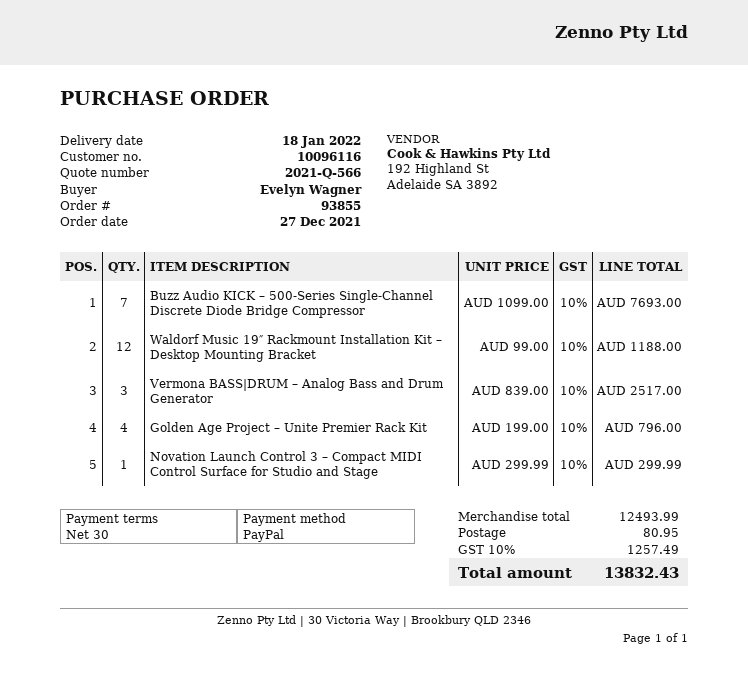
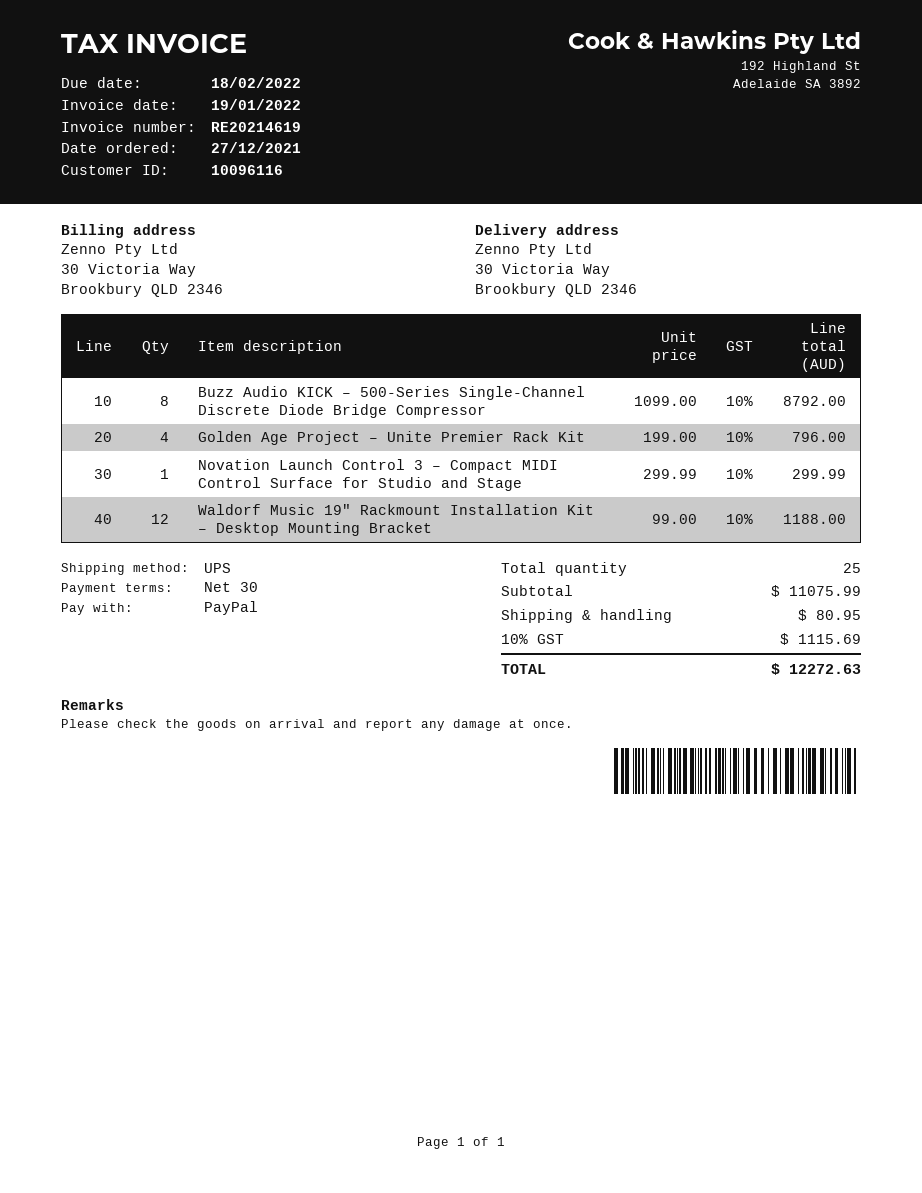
Buzz Audio KICK – 500-Series Single-Channel Discrete Diode Bridge Compressor: 7 x 1099.00 = 7693.00 -> 8 x 1099.00 = 8792.00
Vermona BASS|DRUM – Analog Bass and Drum Generator: 3 x 839.00 = 2517.00 -> none
subtotal: 12493.99 -> 11075.99
tax: 10% = 1257.49 -> 10% = 1115.69
total: 13832.43 -> 12272.63

